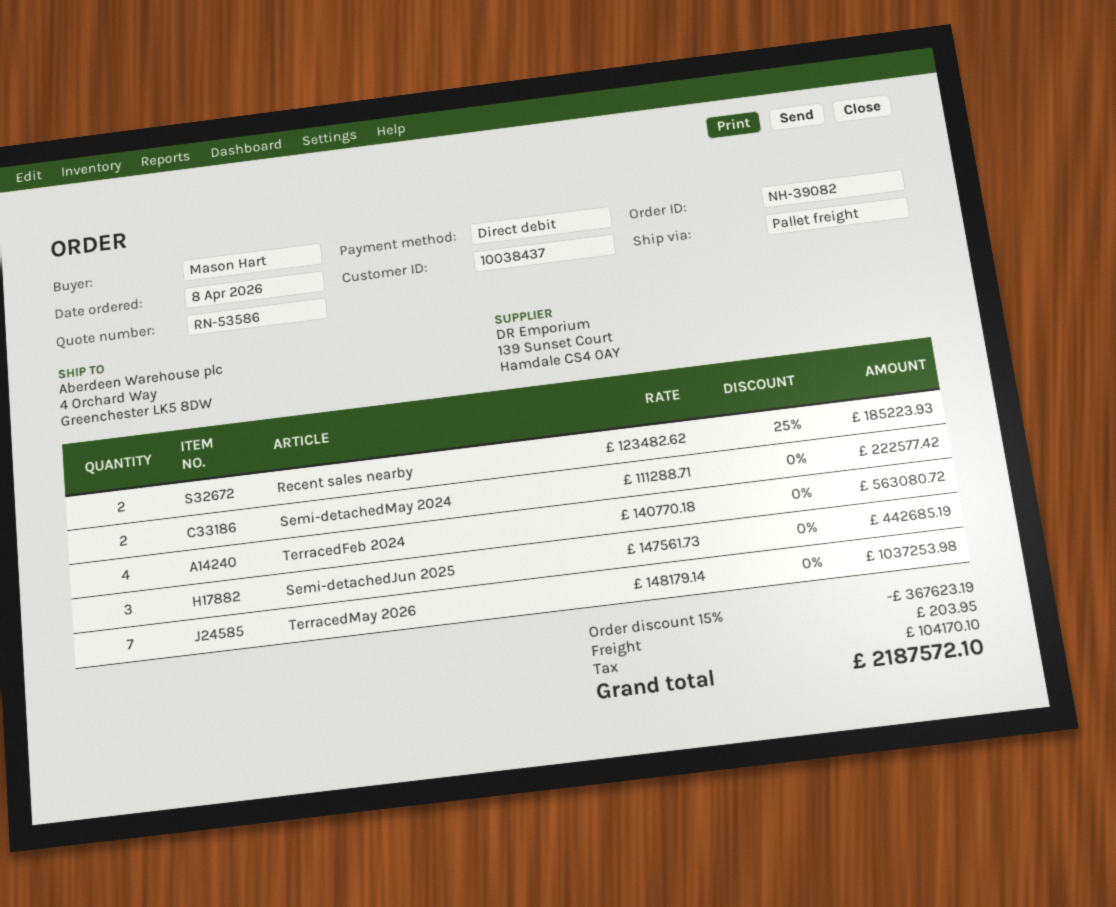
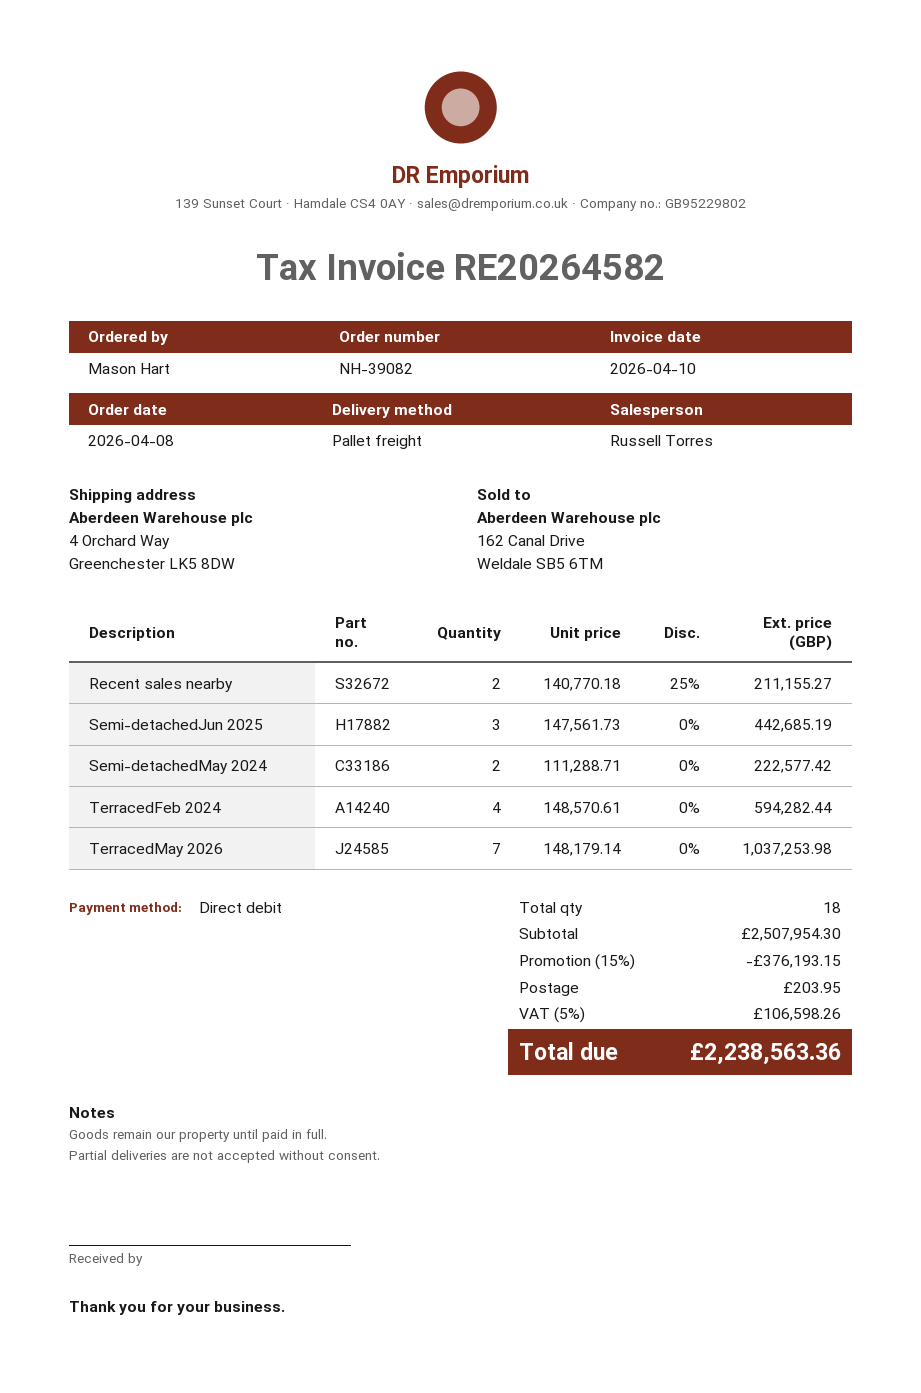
Recent sales nearby: 2 x 123482.62 - 25% = 185223.93 -> 2 x 140770.18 - 25% = 211155.27
TerracedFeb 2024: 4 x 140770.18 = 563080.72 -> 4 x 148570.61 = 594282.44
discount: 15% = 367623.19 -> 15% = 376193.15
tax: 104170.10 -> 106598.26
total: 2187572.10 -> 2238563.36

